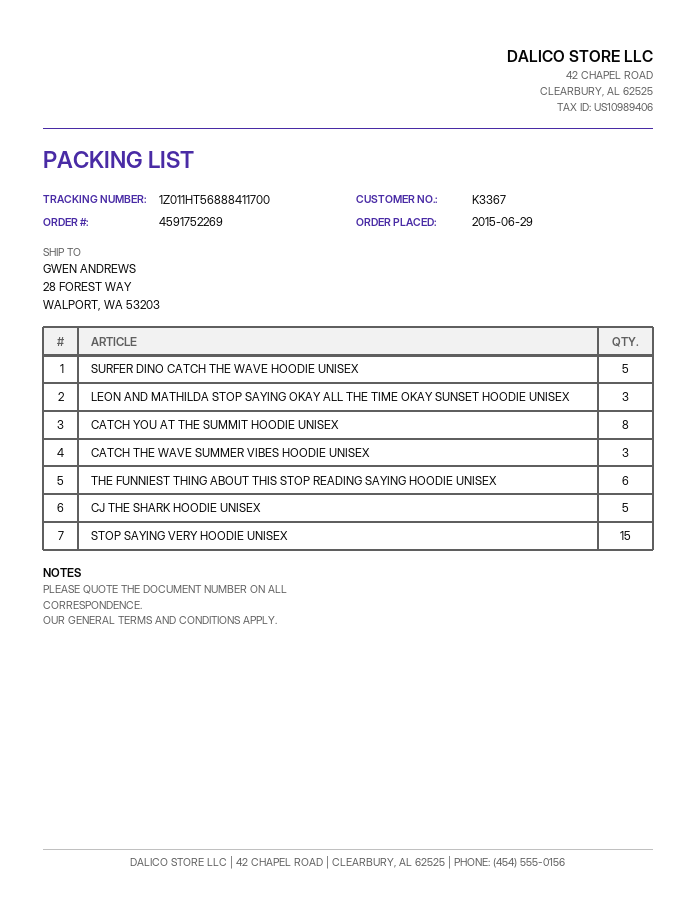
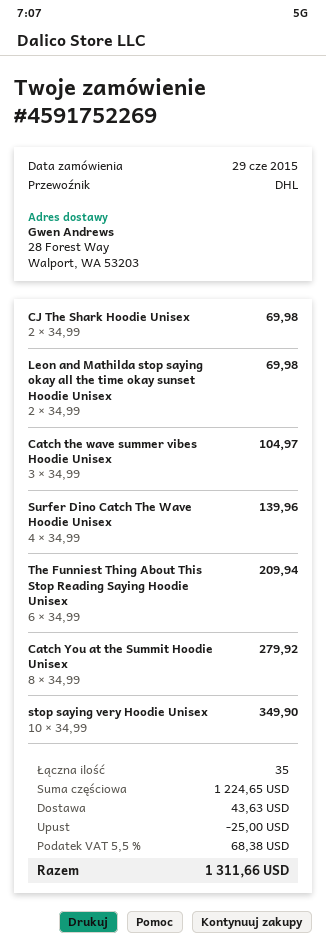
SURFER DINO CATCH THE WAVE HOODIE UNISEX: 5 -> 4
LEON AND MATHILDA STOP SAYING OKAY ALL THE TIME OKAY SUNSET HOODIE UNISEX: 3 -> 2
CJ THE SHARK HOODIE UNISEX: 5 -> 2
STOP SAYING VERY HOODIE UNISEX: 15 -> 10

